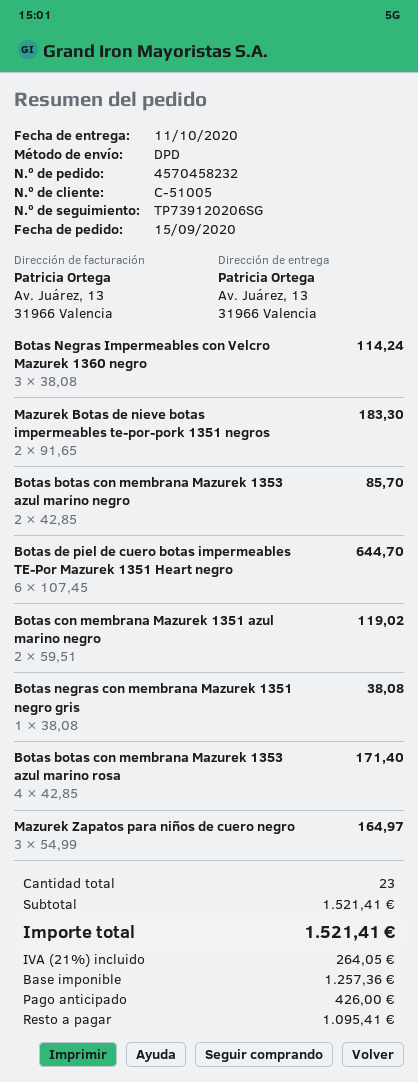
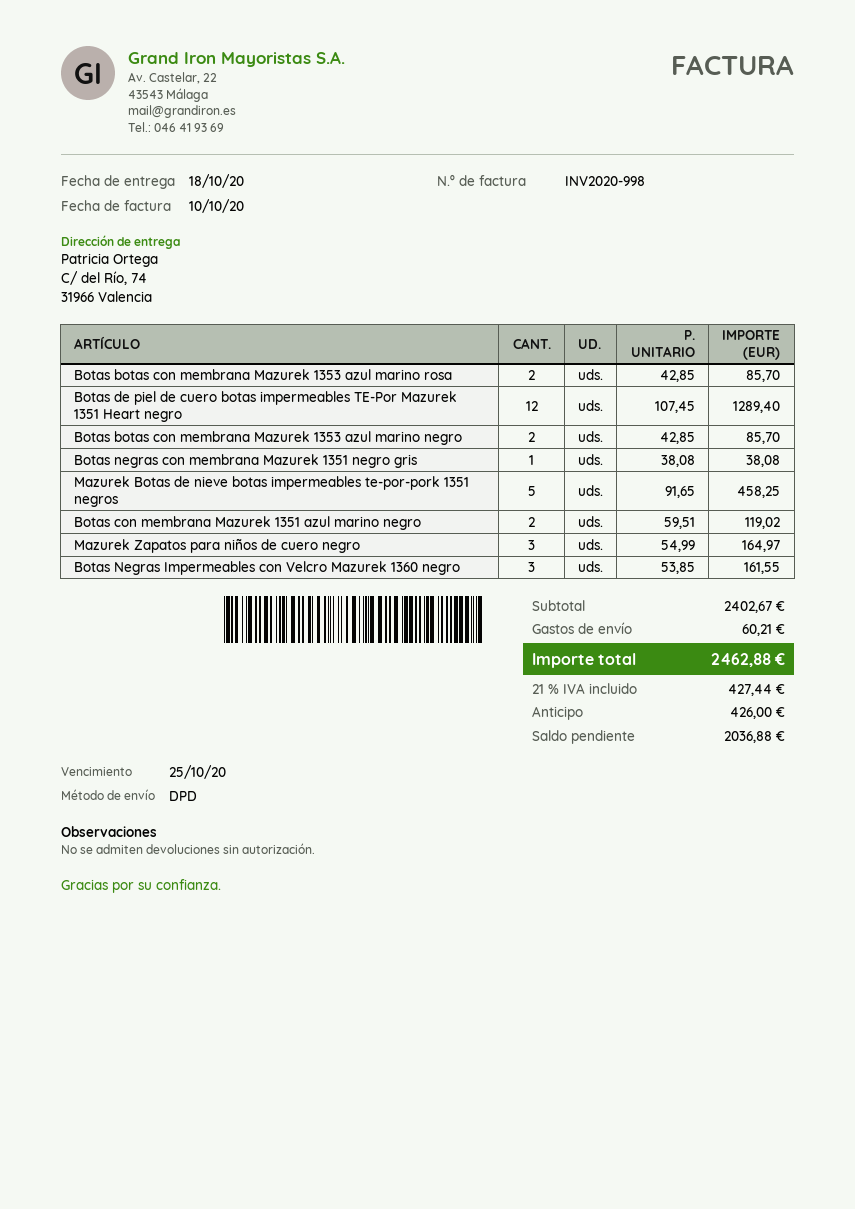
delivery date: 2020-10-11 -> 2020-10-18
ship to: Av. Juárez, 13, 31966 Valencia -> C/ del Río, 74, 31966 Valencia
Botas Negras Impermeables con Velcro Mazurek 1360 negro: 3 x 38.08 = 114.24 -> 3 x 53.85 = 161.55
Mazurek Botas de nieve botas impermeables te-por-pork 1351 negros: 2 x 91.65 = 183.30 -> 5 x 91.65 = 458.25
Botas de piel de cuero botas impermeables TE-Por Mazurek 1351 Heart negro: 6 x 107.45 = 644.70 -> 12 x 107.45 = 1289.40
Botas botas con membrana Mazurek 1353 azul marino rosa: 4 x 42.85 = 171.40 -> 2 x 42.85 = 85.70
subtotal: 1521.41 -> 2402.67
shipping: none -> 60.21
tax: 21% = 264.05 -> 21% = 427.44
total: 1521.41 -> 2462.88
balance: 1095.41 -> 2036.88

